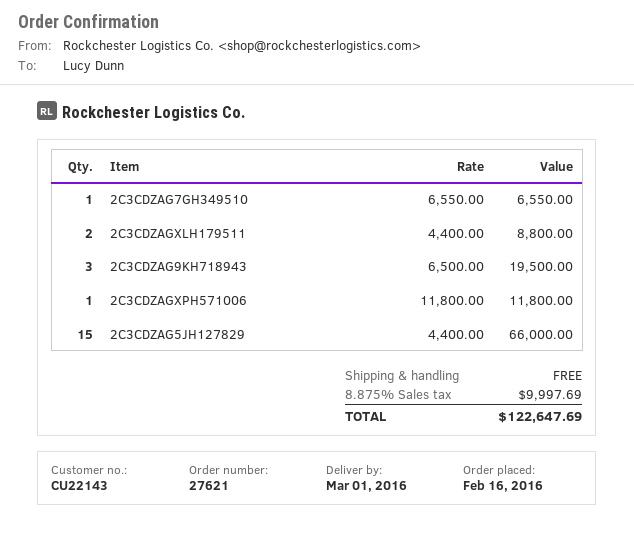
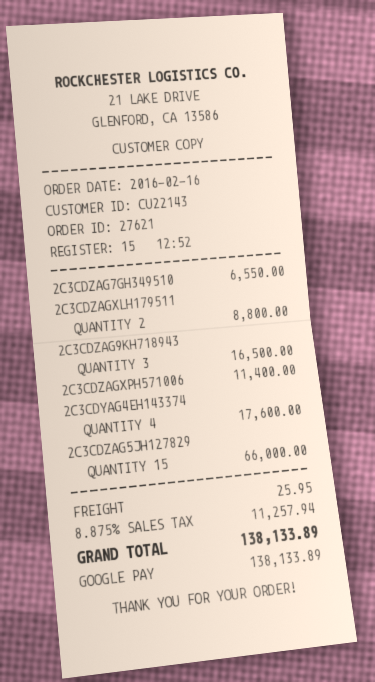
2C3CDZAG9KH718943: 3 for 19500.00 -> 3 for 16500.00
2C3CDZAGXPH571006: 1 for 11800.00 -> 1 for 11400.00
2C3CDYAG4EH143374: none -> 4 for 17600.00
shipping: 0.00 -> 25.95
tax: 8.875% = 9997.69 -> 8.875% = 11257.94
total: 122647.69 -> 138133.89

